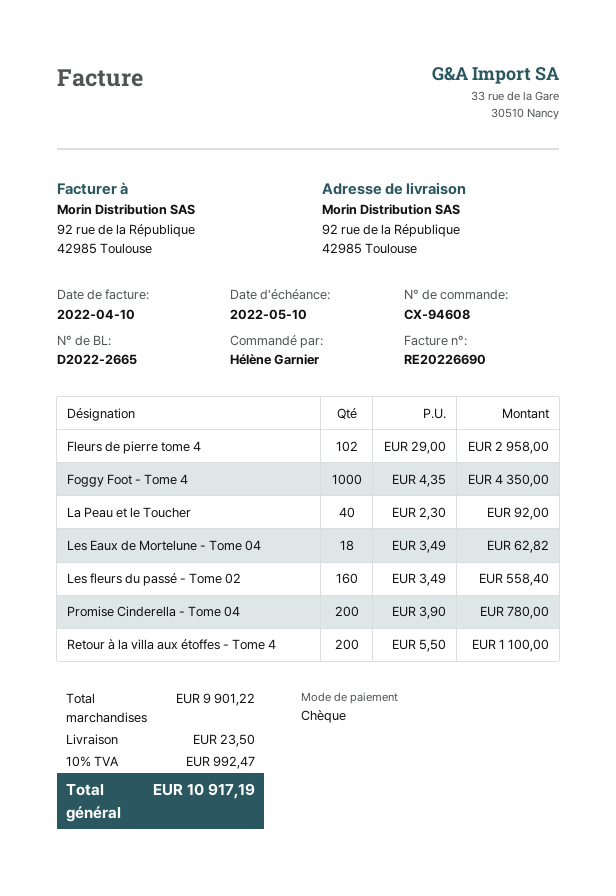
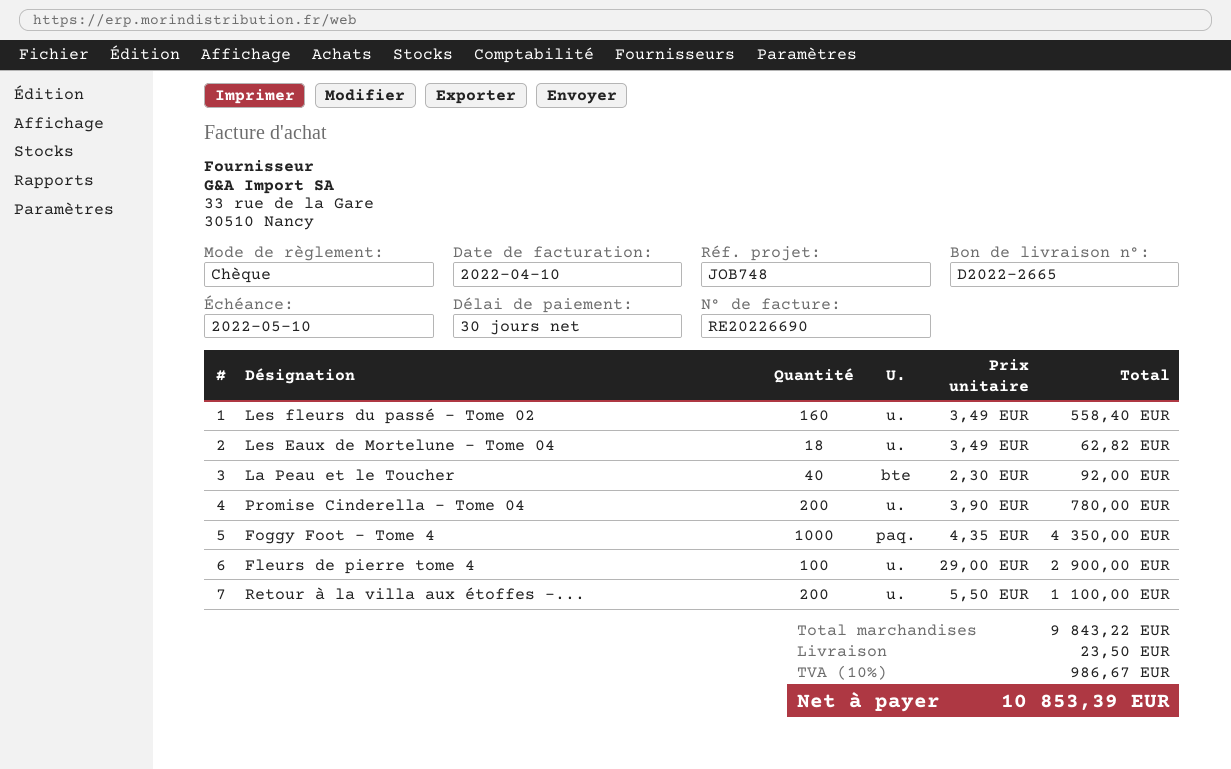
Fleurs de pierre tome 4: 102 x 29.00 = 2958.00 -> 100 x 29.00 = 2900.00
subtotal: 9901.22 -> 9843.22
tax: 10% = 992.47 -> 10% = 986.67
total: 10917.19 -> 10853.39

